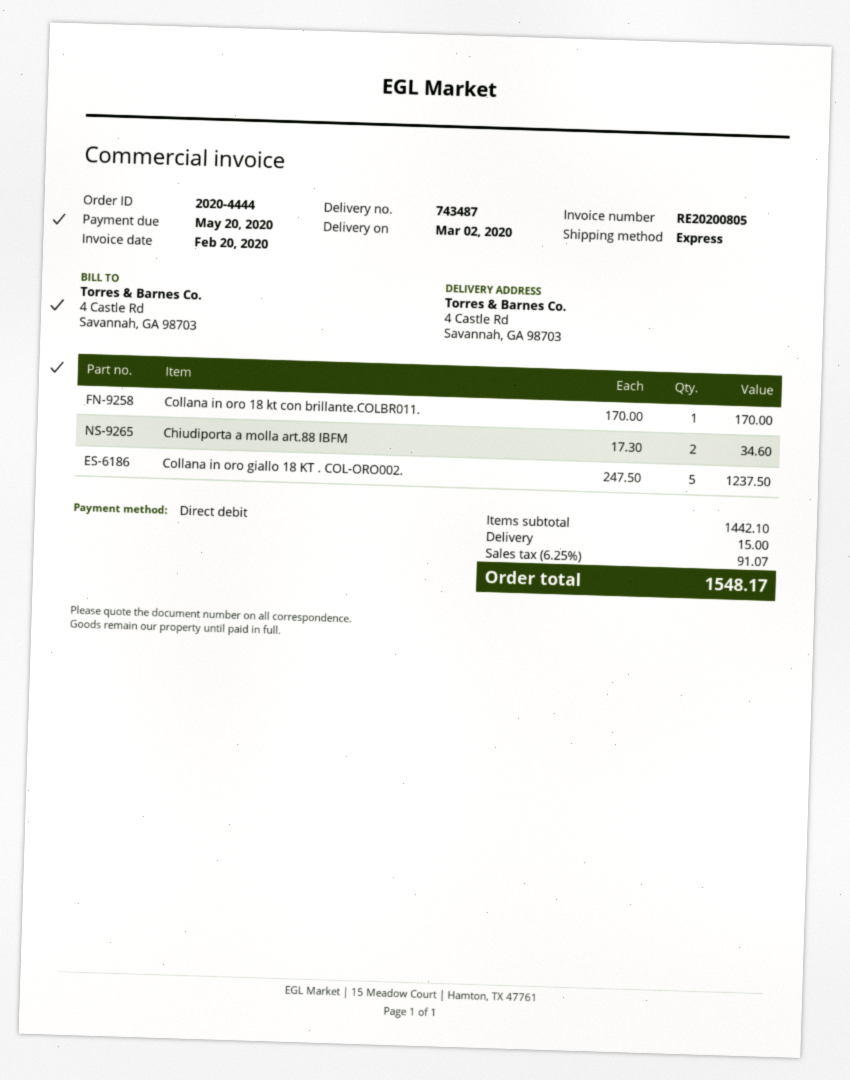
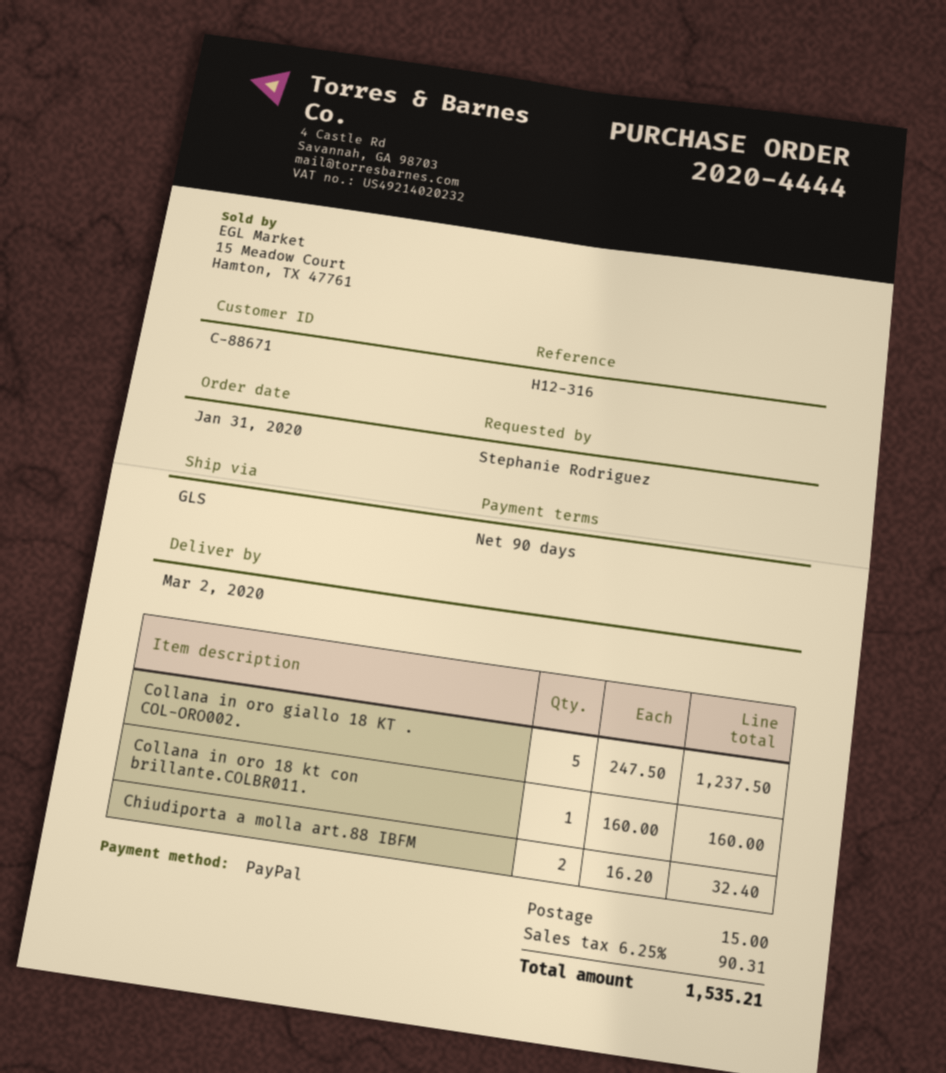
payment method: direct debit -> PayPal
shipping method: express -> GLS
Collana in oro 18 kt con brillante.COLBR011.: 1 x 170.00 = 170.00 -> 1 x 160.00 = 160.00
Chiudiporta a molla art.88 IBFM: 2 x 17.30 = 34.60 -> 2 x 16.20 = 32.40
tax: 6.25% = 91.07 -> 6.25% = 90.31
total: 1548.17 -> 1535.21

